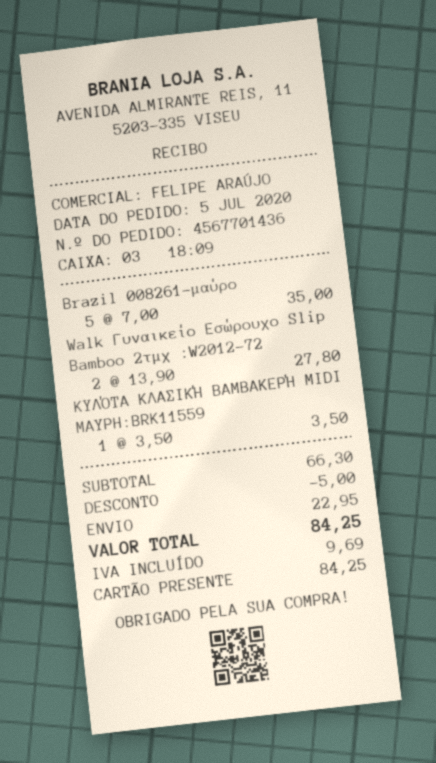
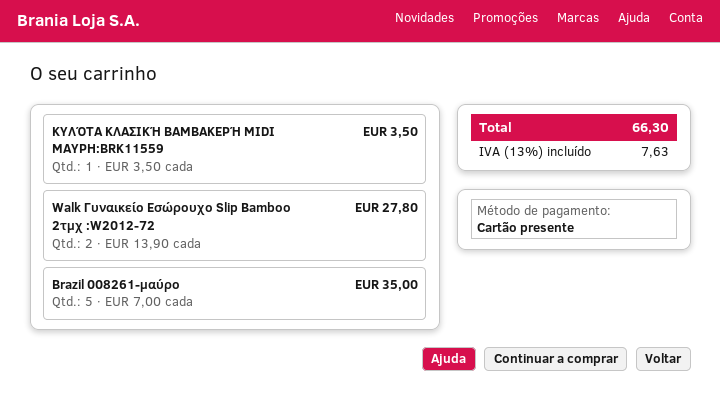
discount: 5.00 -> none
shipping: 22.95 -> none
tax: 9.69 -> 7.63
total: 84.25 -> 66.30

